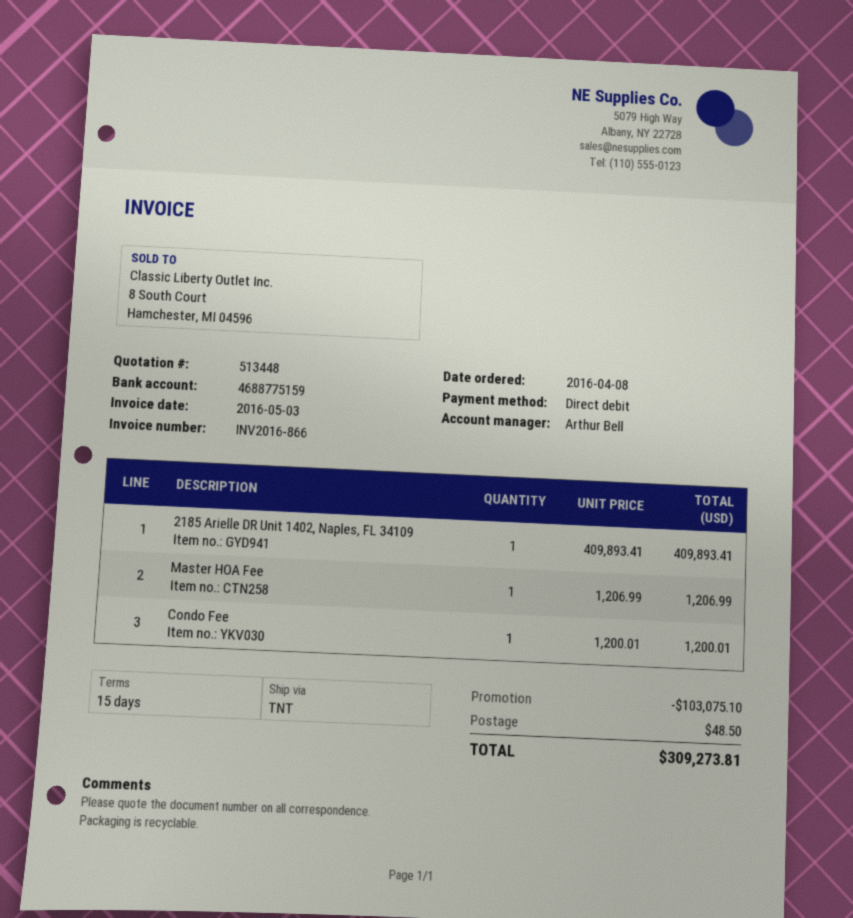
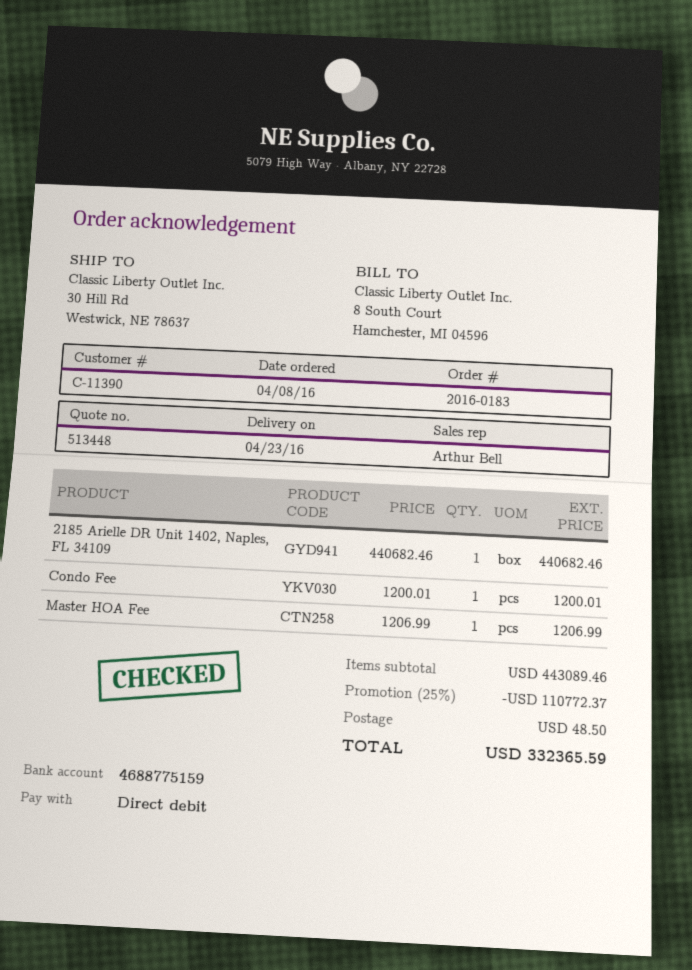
2185 Arielle DR Unit 1402, Naples, FL 34109: 1 x 409893.41 = 409893.41 -> 1 x 440682.46 = 440682.46
discount: 103075.10 -> 110772.37
total: 309273.81 -> 332365.59

